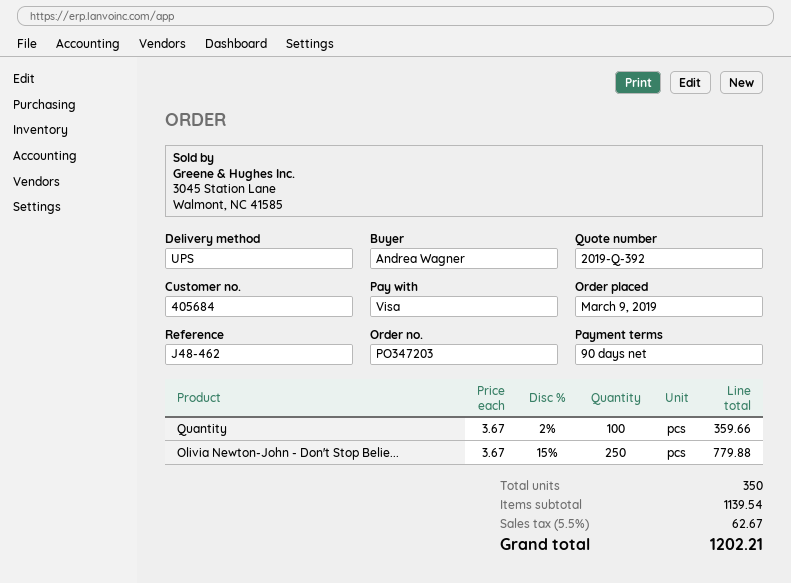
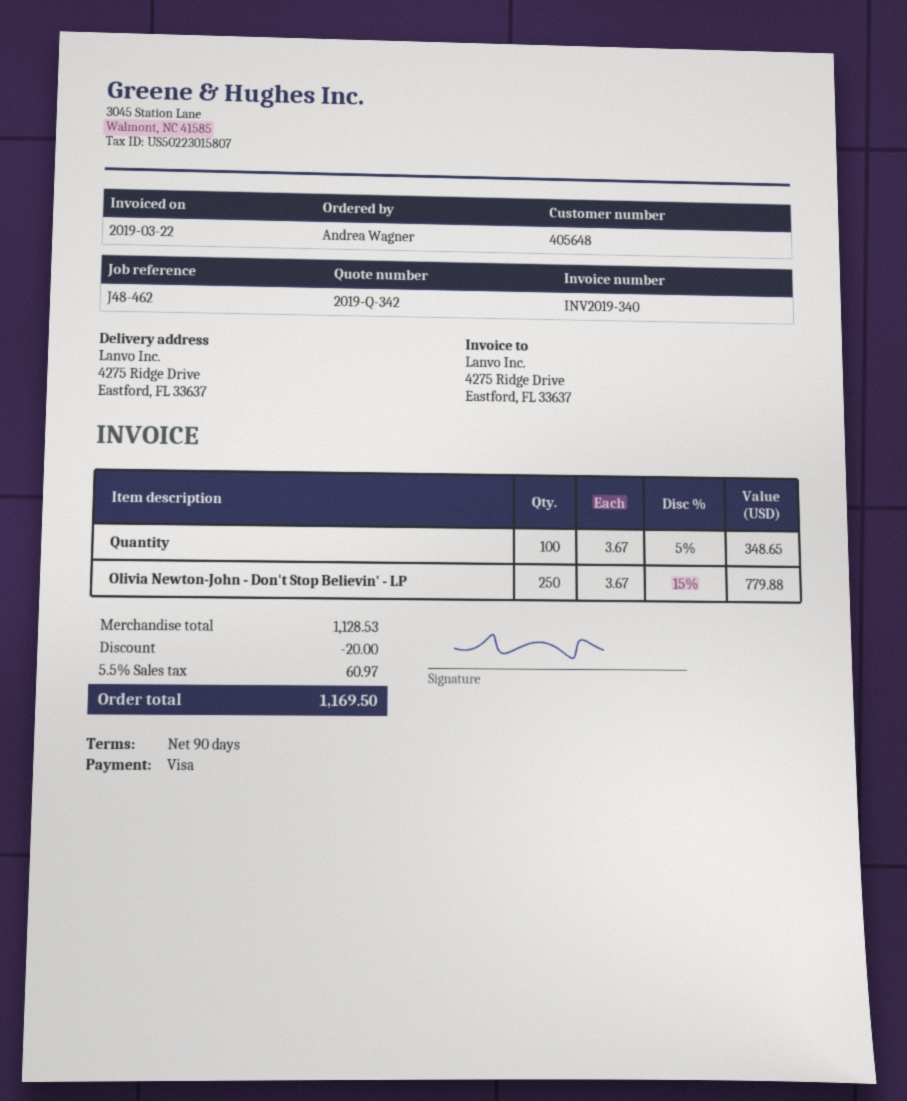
quote number: 2019-Q-392 -> 2019-Q-342
customer number: 405684 -> 405648
Quantity: 100 x 3.67 - 2% = 359.66 -> 100 x 3.67 - 5% = 348.65
subtotal: 1139.54 -> 1128.53
discount: none -> 20.00
tax: 5.5% = 62.67 -> 5.5% = 60.97
total: 1202.21 -> 1169.50

